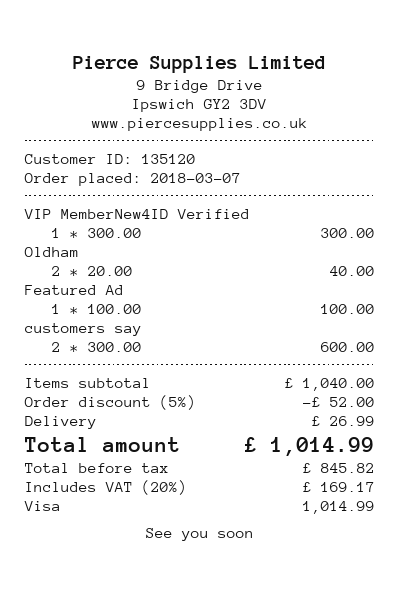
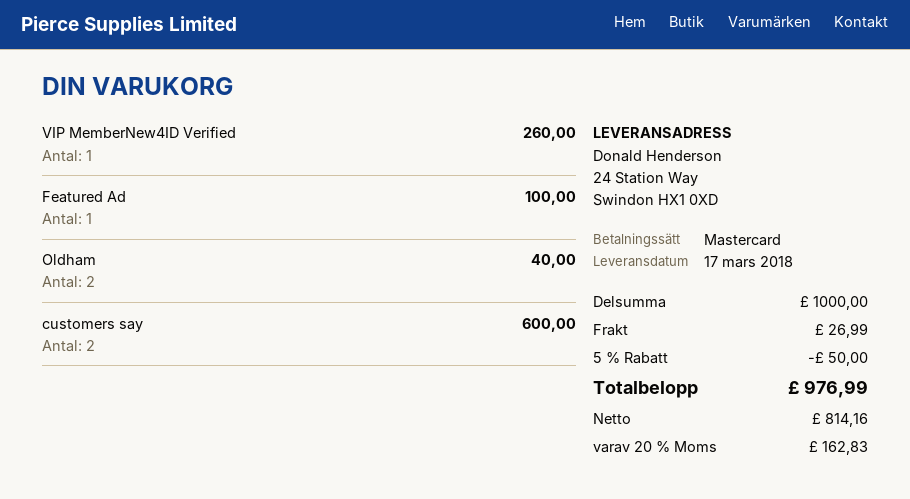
payment method: Visa -> Mastercard
VIP MemberNew4ID Verified: 1 for 300.00 -> 1 for 260.00
subtotal: 1040.00 -> 1000.00
discount: 5% = 52.00 -> 5% = 50.00
net: 845.82 -> 814.16
tax: 20% = 169.17 -> 20% = 162.83
total: 1014.99 -> 976.99

